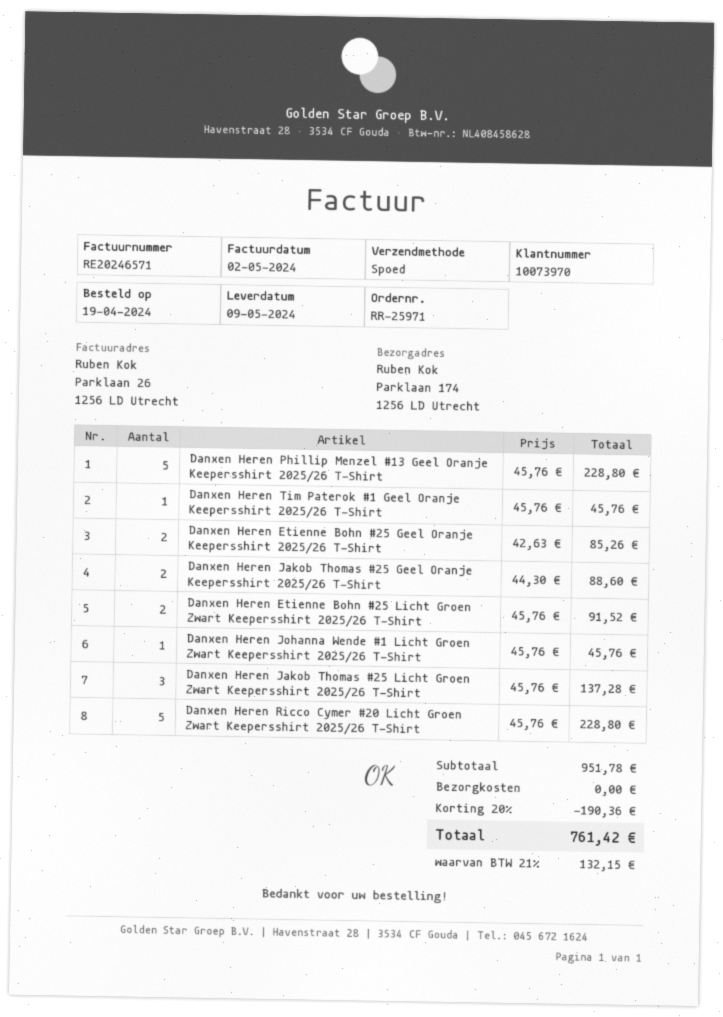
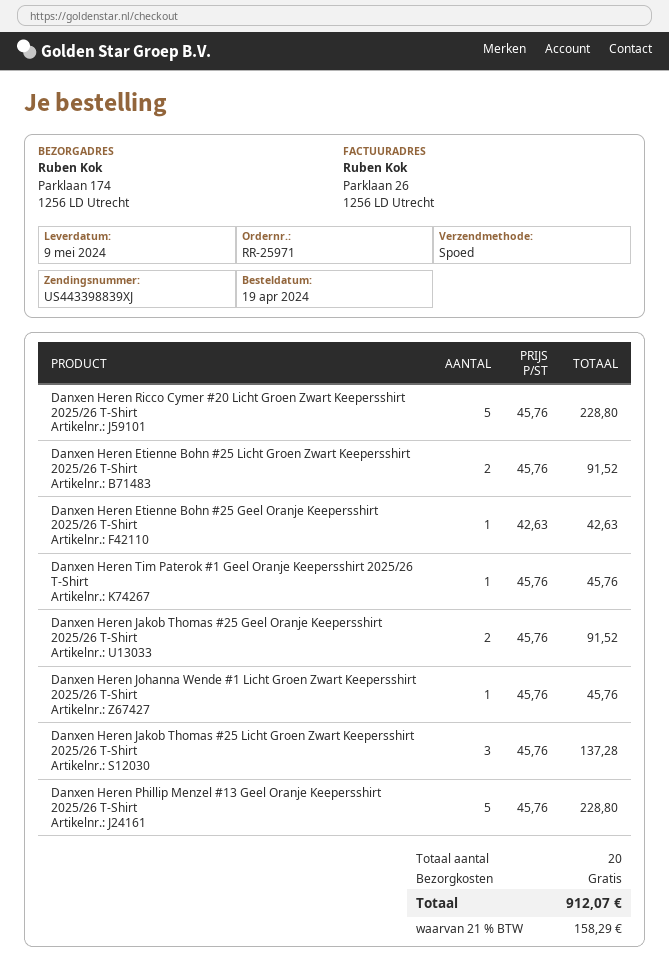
Danxen Heren Etienne Bohn #25 Geel Oranje Keepersshirt 2025/26 T-Shirt: 2 x 42.63 = 85.26 -> 1 x 42.63 = 42.63
Danxen Heren Jakob Thomas #25 Geel Oranje Keepersshirt 2025/26 T-Shirt: 2 x 44.30 = 88.60 -> 2 x 45.76 = 91.52
discount: 20% = 190.36 -> none
tax: 21% = 132.15 -> 21% = 158.29
total: 761.42 -> 912.07

